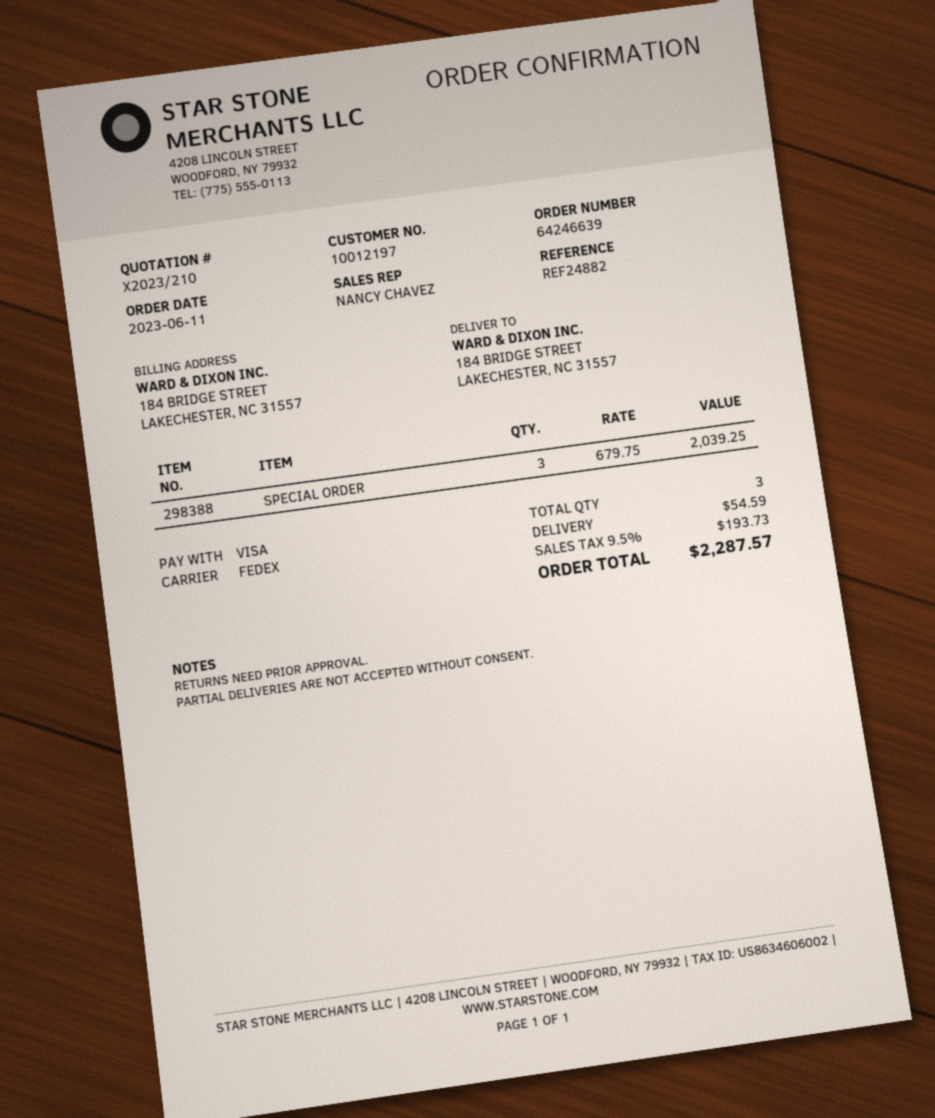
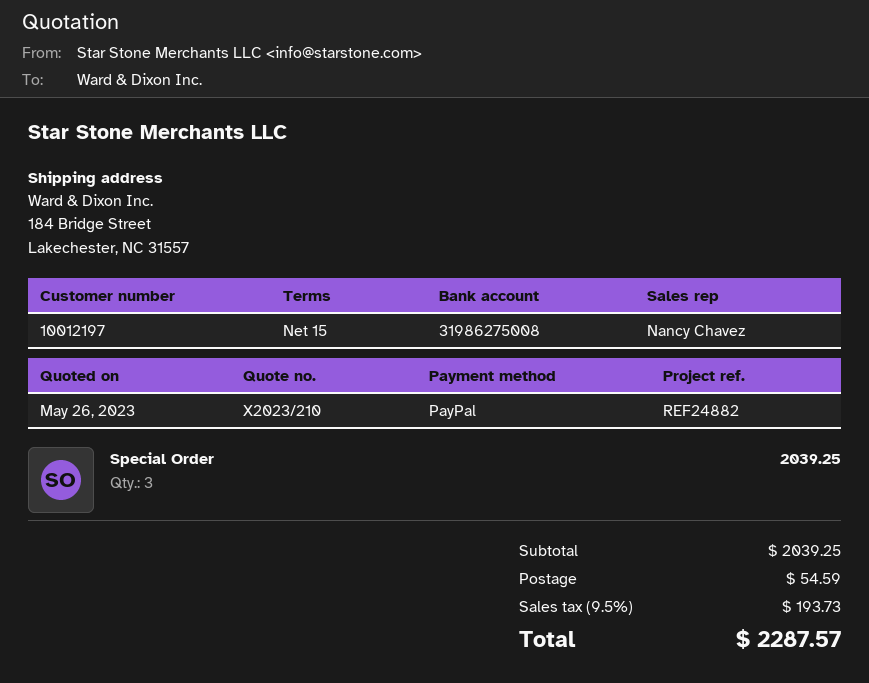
payment method: Visa -> PayPal

